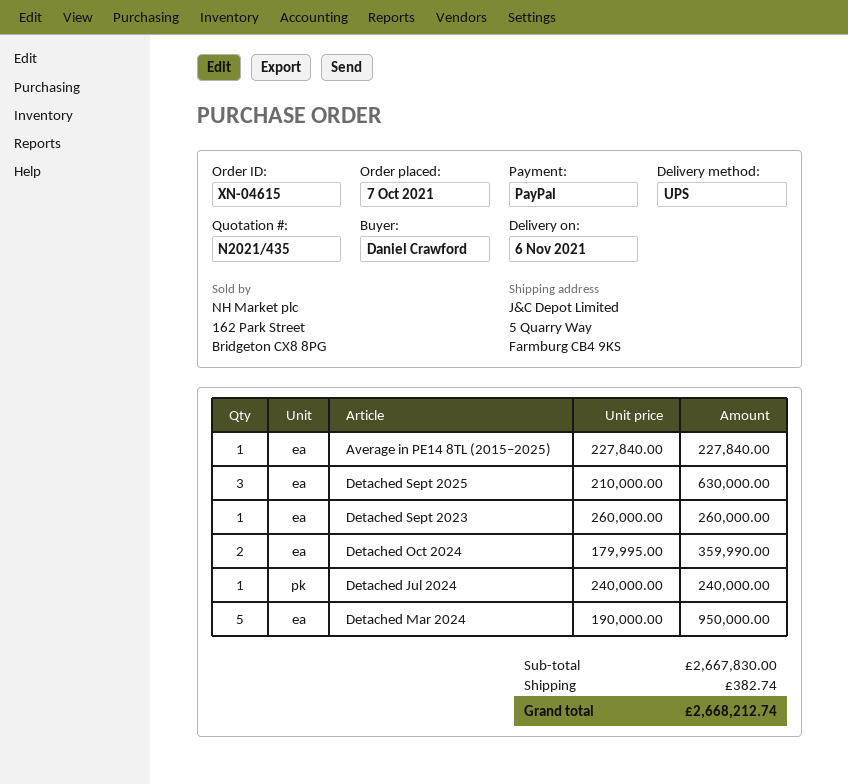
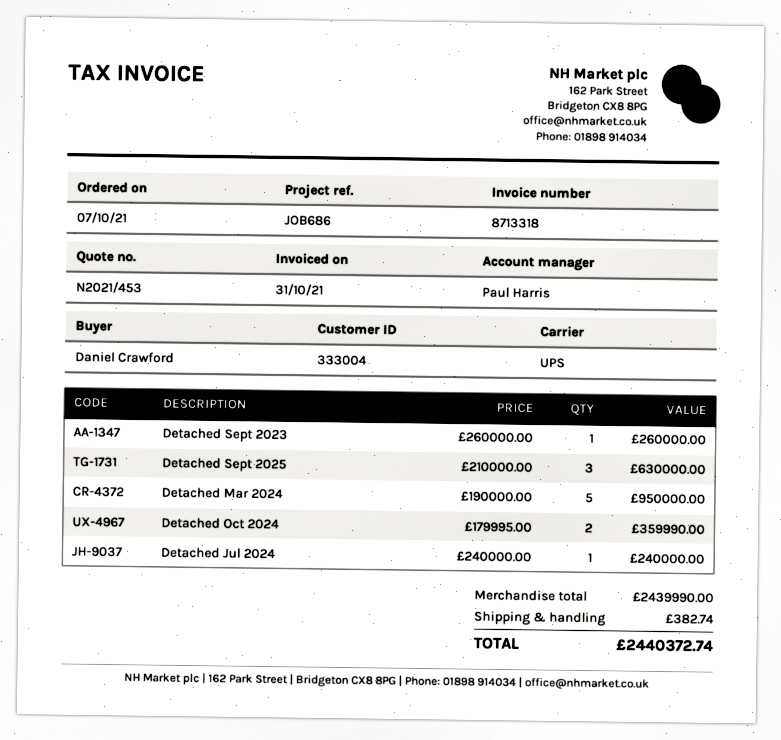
quote number: N2021/435 -> N2021/453
Average in PE14 8TL (2015–2025): 1 x 227840.00 = 227840.00 -> none
subtotal: 2667830.00 -> 2439990.00
total: 2668212.74 -> 2440372.74

